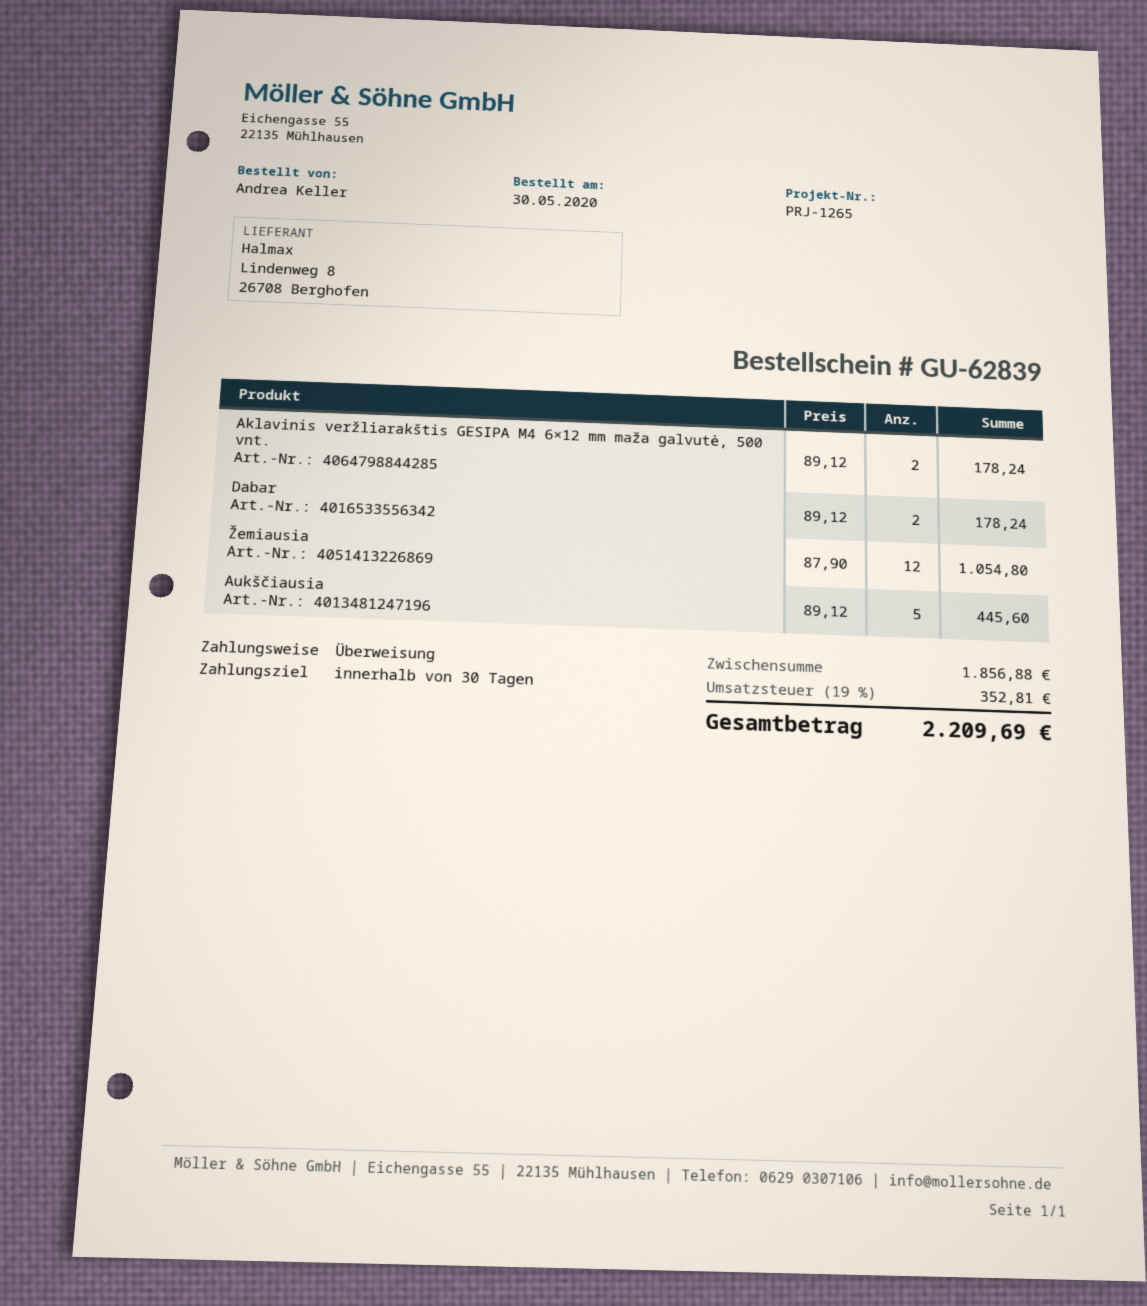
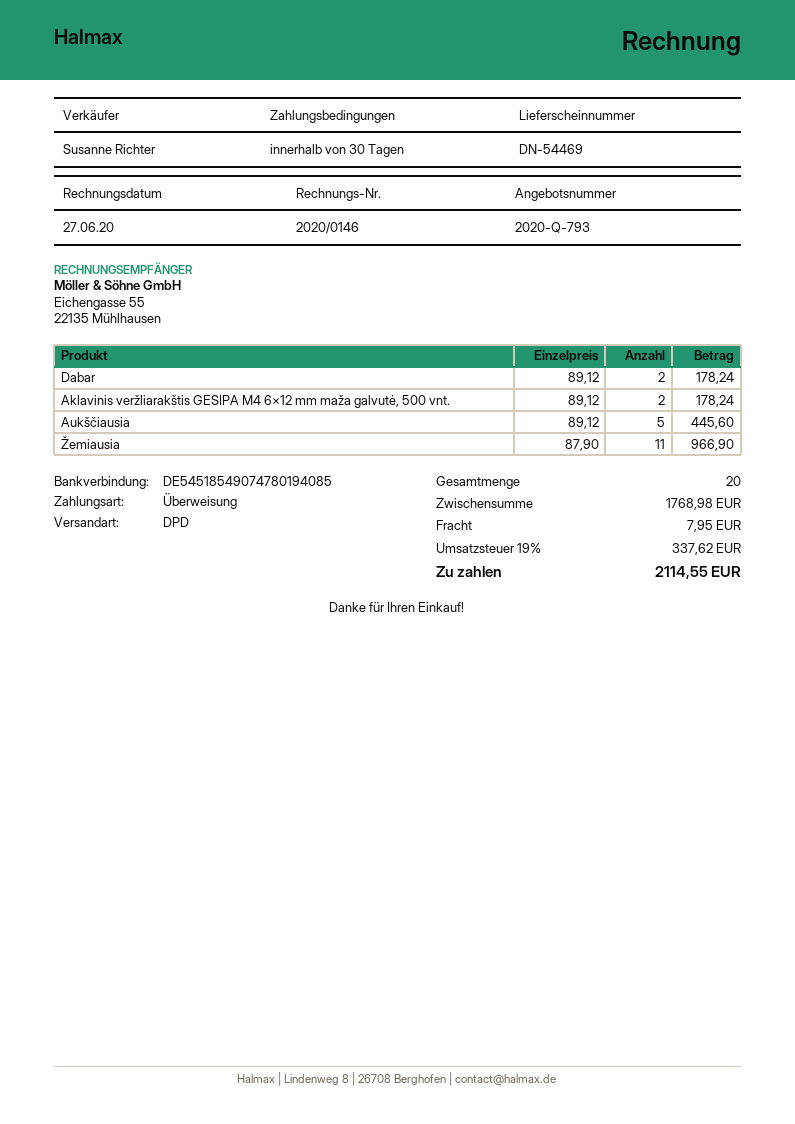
Žemiausia: 12 x 87.90 = 1054.80 -> 11 x 87.90 = 966.90
subtotal: 1856.88 -> 1768.98
shipping: none -> 7.95
tax: 19% = 352.81 -> 19% = 337.62
total: 2209.69 -> 2114.55

